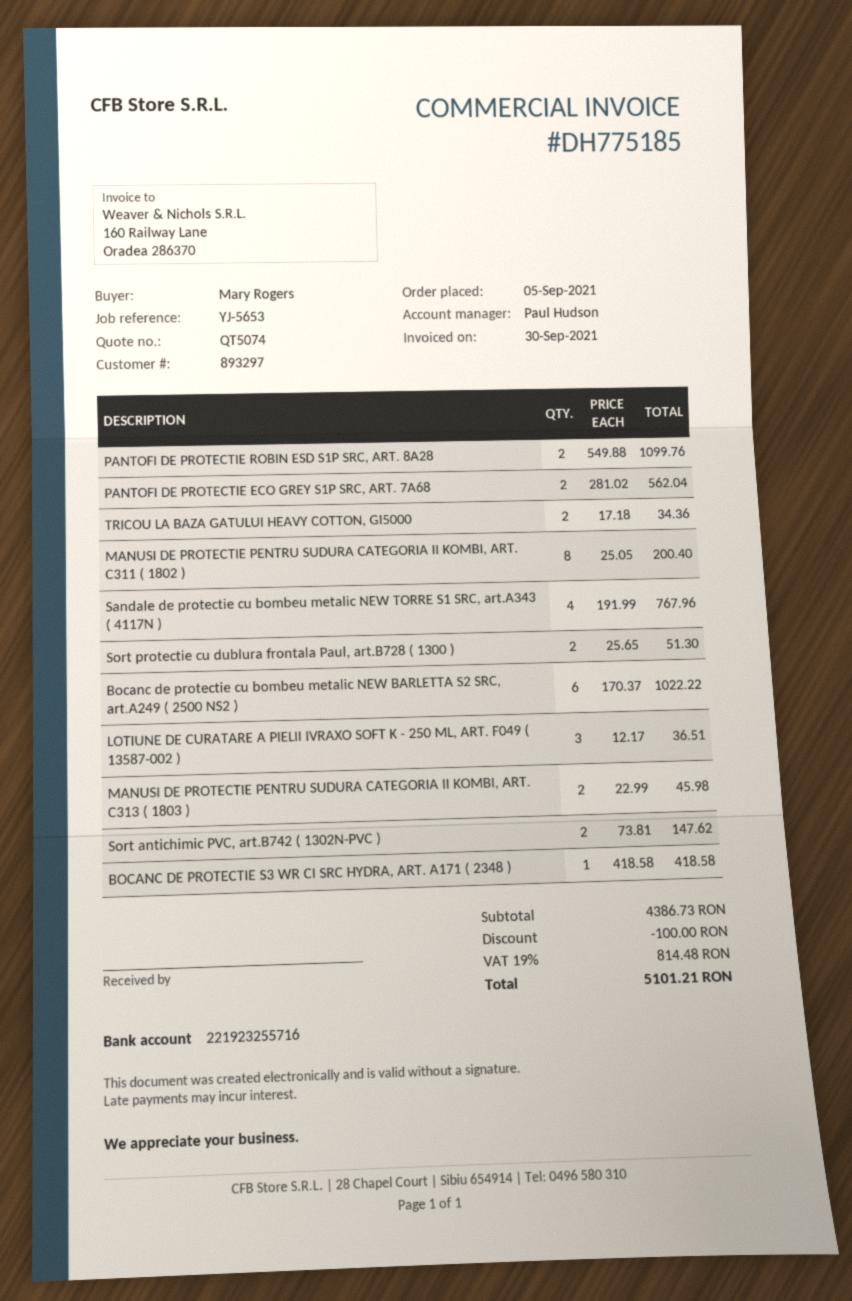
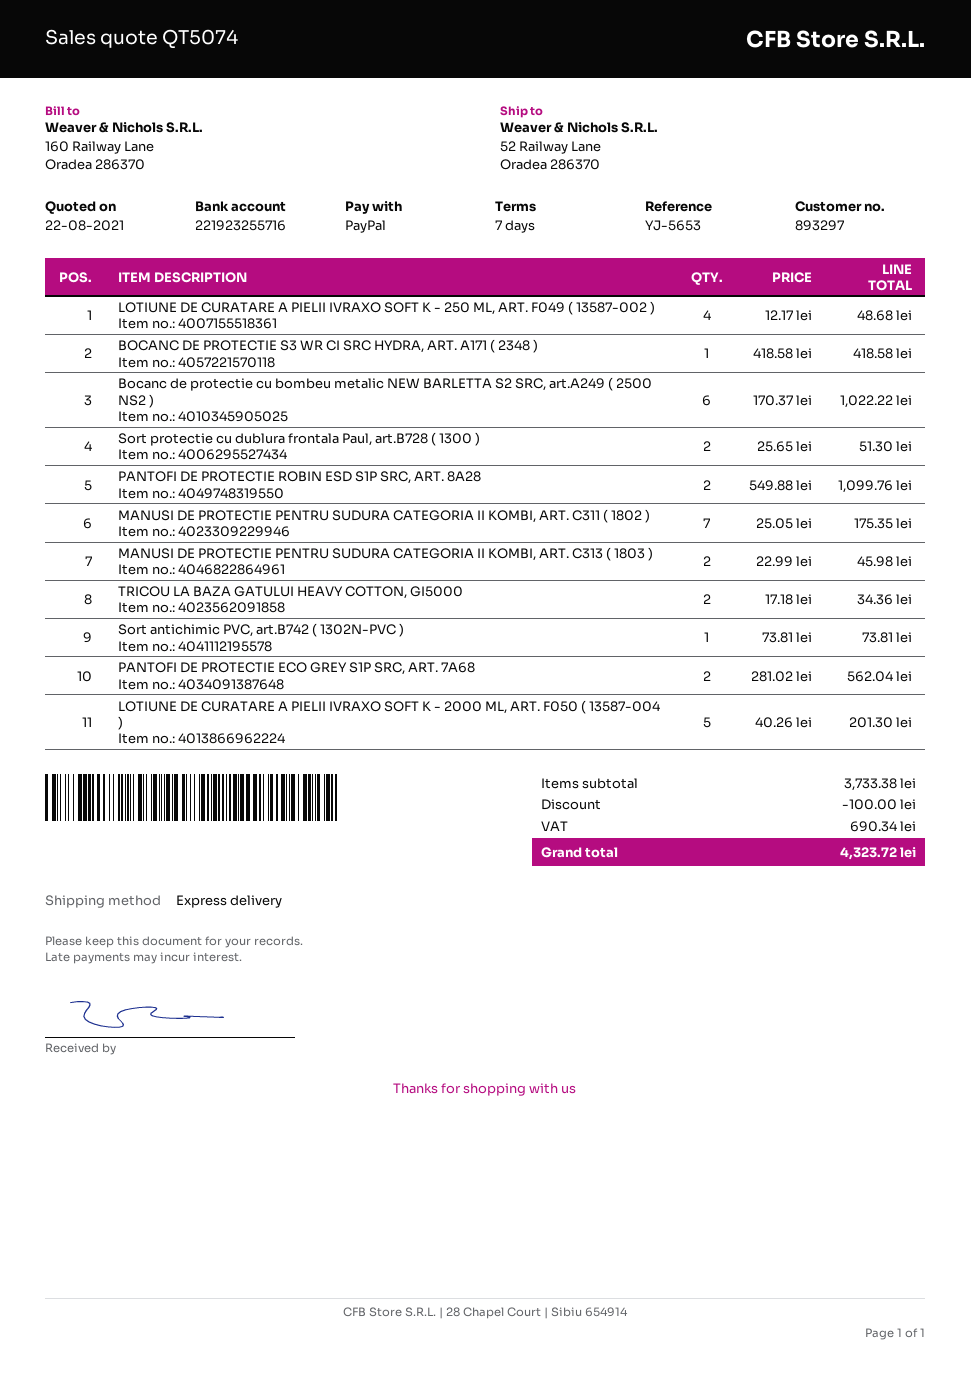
MANUSI DE PROTECTIE PENTRU SUDURA CATEGORIA II KOMBI, ART. C311 ( 1802 ): 8 x 25.05 = 200.40 -> 7 x 25.05 = 175.35
Sandale de protectie cu bombeu metalic NEW TORRE S1 SRC, art.A343 ( 4117N ): 4 x 191.99 = 767.96 -> none
LOTIUNE DE CURATARE A PIELII IVRAXO SOFT K - 250 ML, ART. F049 ( 13587-002 ): 3 x 12.17 = 36.51 -> 4 x 12.17 = 48.68
Sort antichimic PVC, art.B742 ( 1302N-PVC ): 2 x 73.81 = 147.62 -> 1 x 73.81 = 73.81
LOTIUNE DE CURATARE A PIELII IVRAXO SOFT K - 2000 ML, ART. F050 ( 13587-004 ): none -> 5 x 40.26 = 201.30
subtotal: 4386.73 -> 3733.38
tax: 814.48 -> 690.34
total: 5101.21 -> 4323.72

